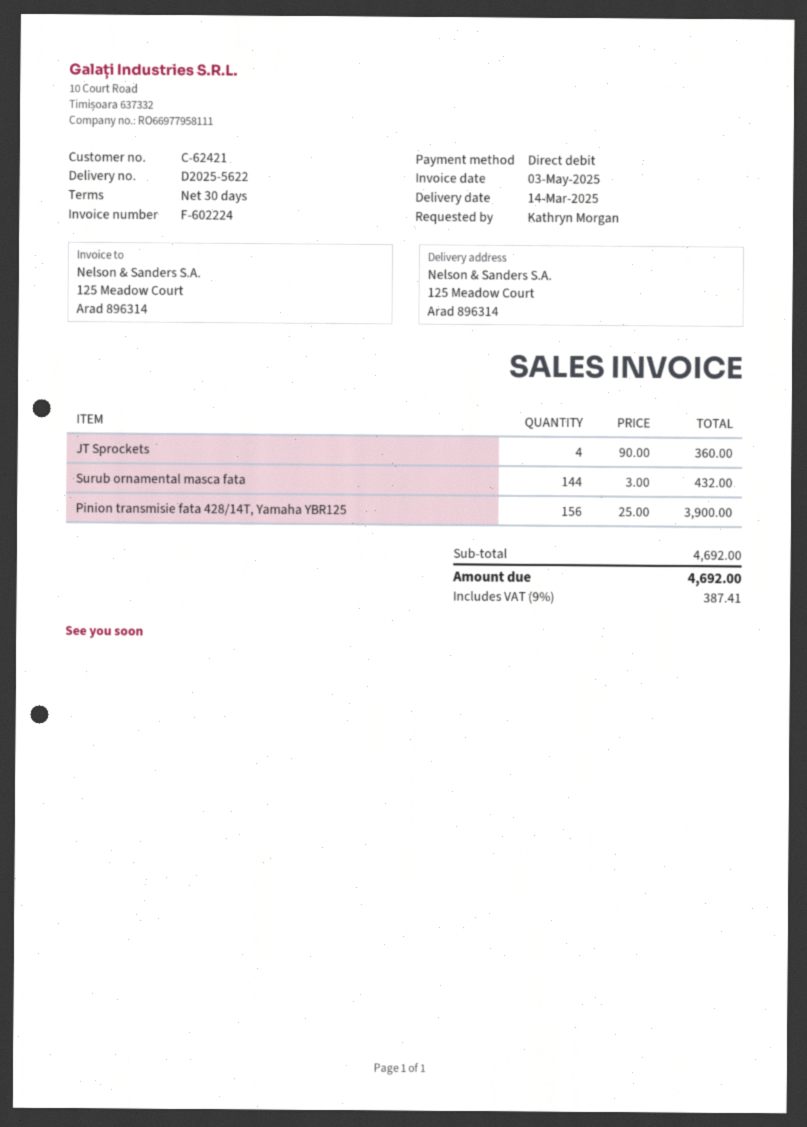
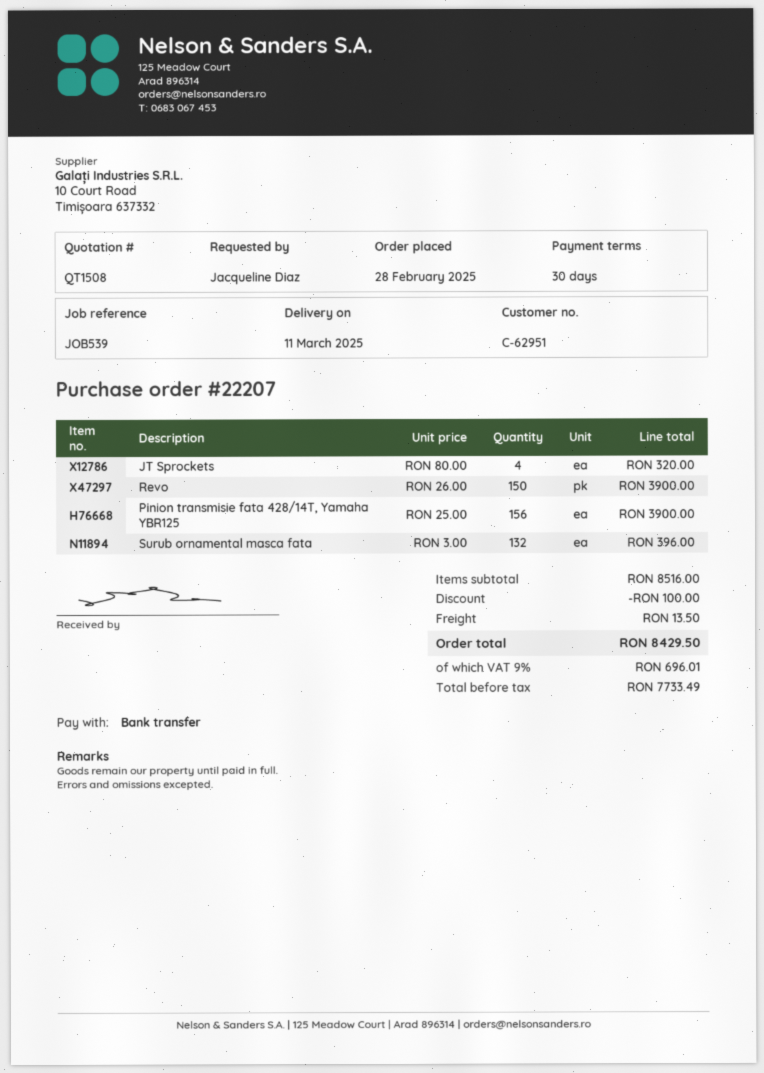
delivery date: 2025-03-14 -> 2025-03-11
customer number: C-62421 -> C-62951
ordered by: Kathryn Morgan -> Jacqueline Diaz
payment method: direct debit -> bank transfer
JT Sprockets: 4 x 90.00 = 360.00 -> 4 x 80.00 = 320.00
Surub ornamental masca fata: 144 x 3.00 = 432.00 -> 132 x 3.00 = 396.00
Revo: none -> 150 x 26.00 = 3900.00
subtotal: 4692.00 -> 8516.00
discount: none -> 100.00
shipping: none -> 13.50
tax: 9% = 387.41 -> 9% = 696.01
total: 4692.00 -> 8429.50

